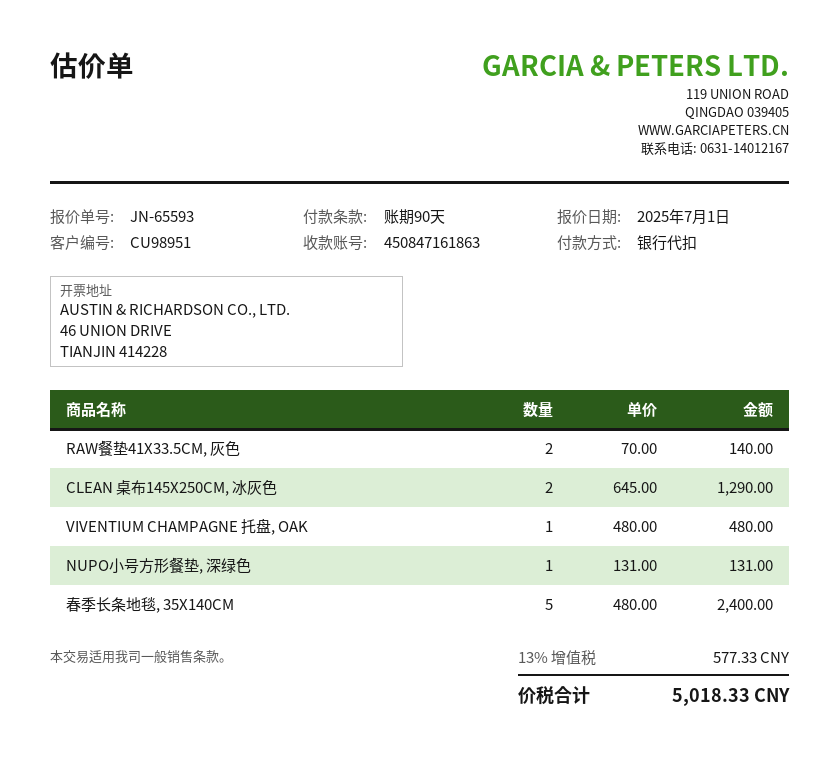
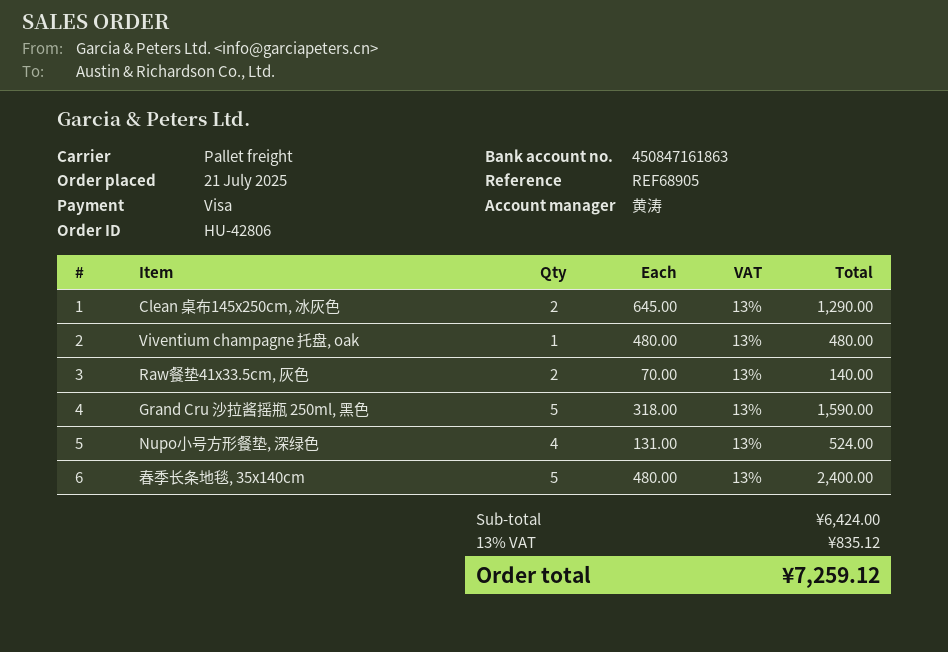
payment method: direct debit -> Visa
NUPO小号方形餐垫, 深绿色: 1 x 131.00 = 131.00 -> 4 x 131.00 = 524.00
Grand Cru 沙拉酱摇瓶 250ml, 黑色: none -> 5 x 318.00 = 1590.00
tax: 13% = 577.33 -> 13% = 835.12
total: 5018.33 -> 7259.12

